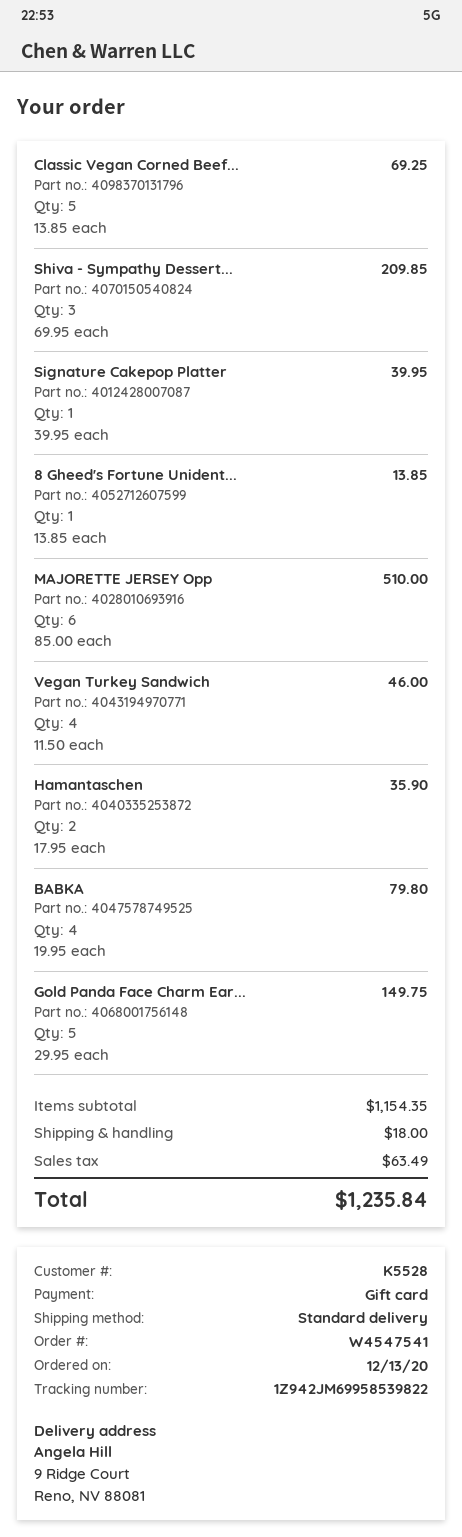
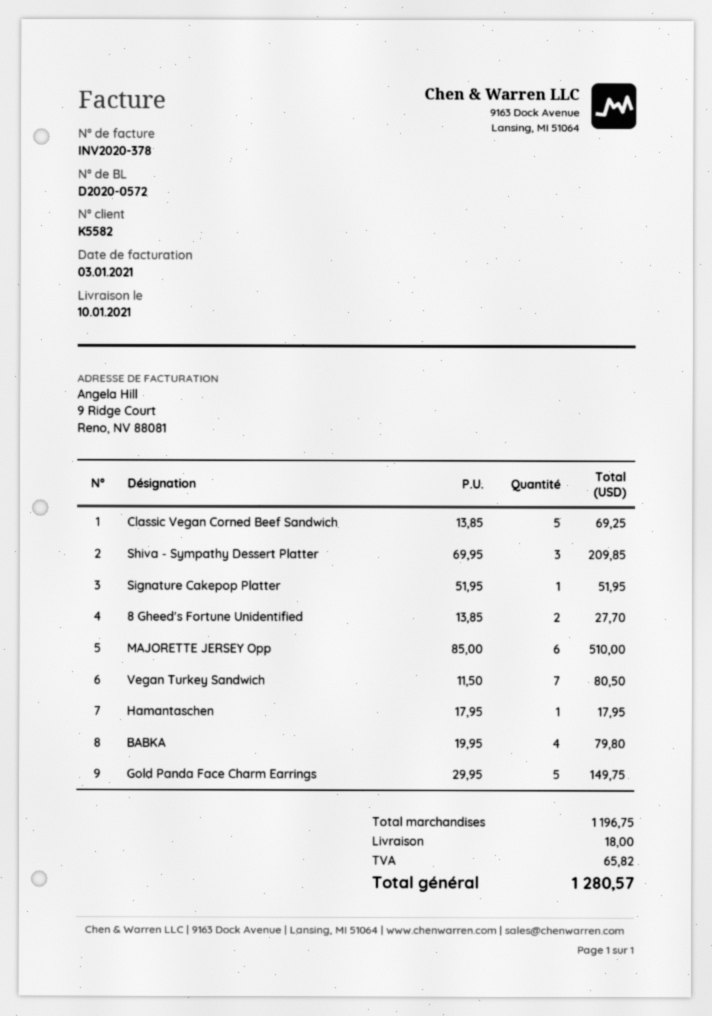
customer number: K5528 -> K5582
Signature Cakepop Platter: 1 x 39.95 = 39.95 -> 1 x 51.95 = 51.95
8 Gheed's Fortune Unident...: 1 x 13.85 = 13.85 -> 2 x 13.85 = 27.70
Vegan Turkey Sandwich: 4 x 11.50 = 46.00 -> 7 x 11.50 = 80.50
Hamantaschen: 2 x 17.95 = 35.90 -> 1 x 17.95 = 17.95
subtotal: 1154.35 -> 1196.75
tax: 63.49 -> 65.82
total: 1235.84 -> 1280.57

